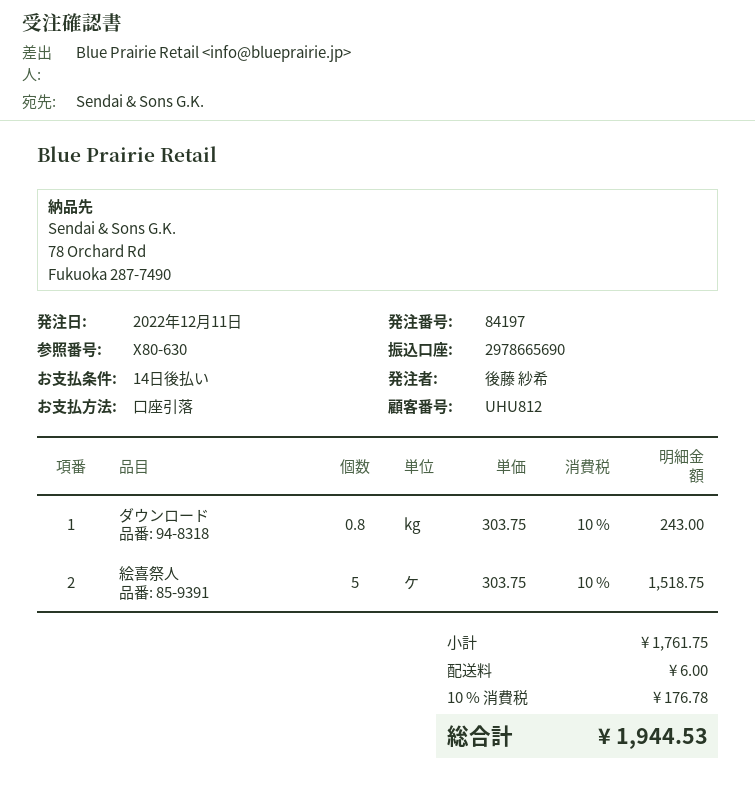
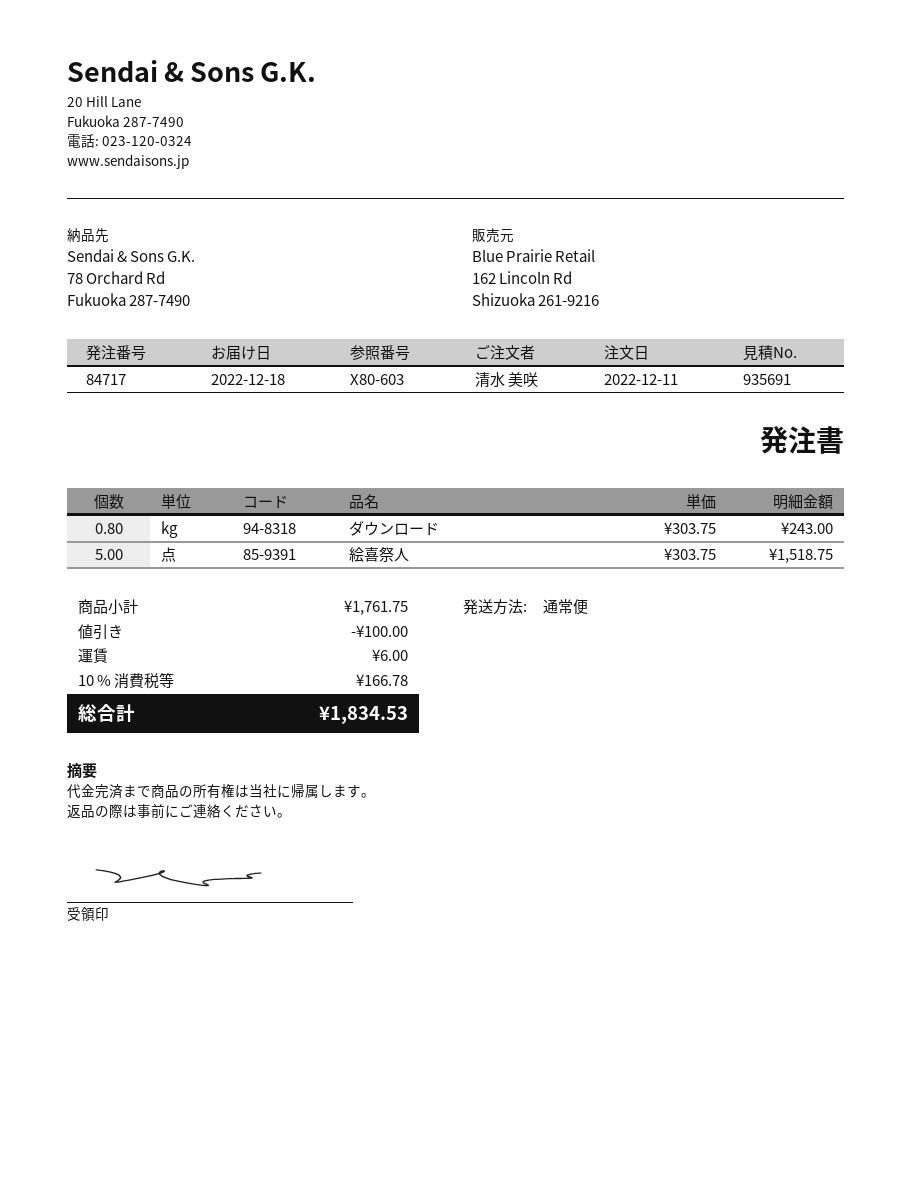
order number: 84197 -> 84717
reference: X80-630 -> X80-603
ordered by: 後藤 紗希 -> 清水 美咲
discount: none -> 100.00
tax: 10% = 176.78 -> 10% = 166.78
total: 1944.53 -> 1834.53

